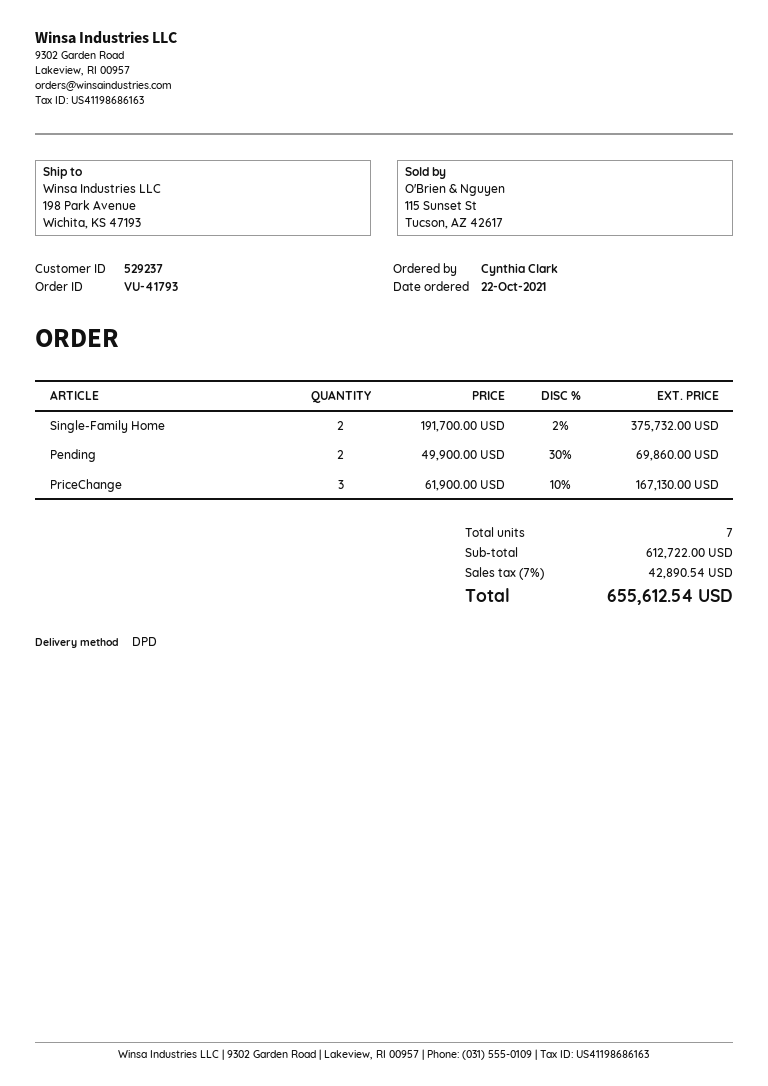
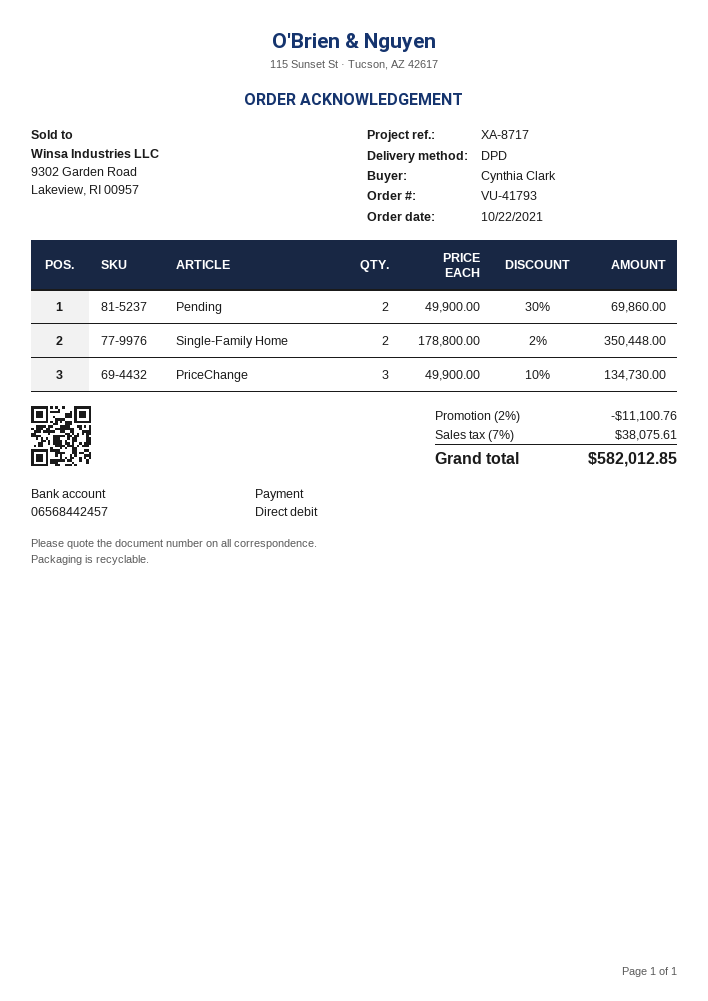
Single-Family Home: 2 x 191700.00 - 2% = 375732.00 -> 2 x 178800.00 - 2% = 350448.00
PriceChange: 3 x 61900.00 - 10% = 167130.00 -> 3 x 49900.00 - 10% = 134730.00
discount: none -> 2% = 11100.76
tax: 7% = 42890.54 -> 7% = 38075.61
total: 655612.54 -> 582012.85

